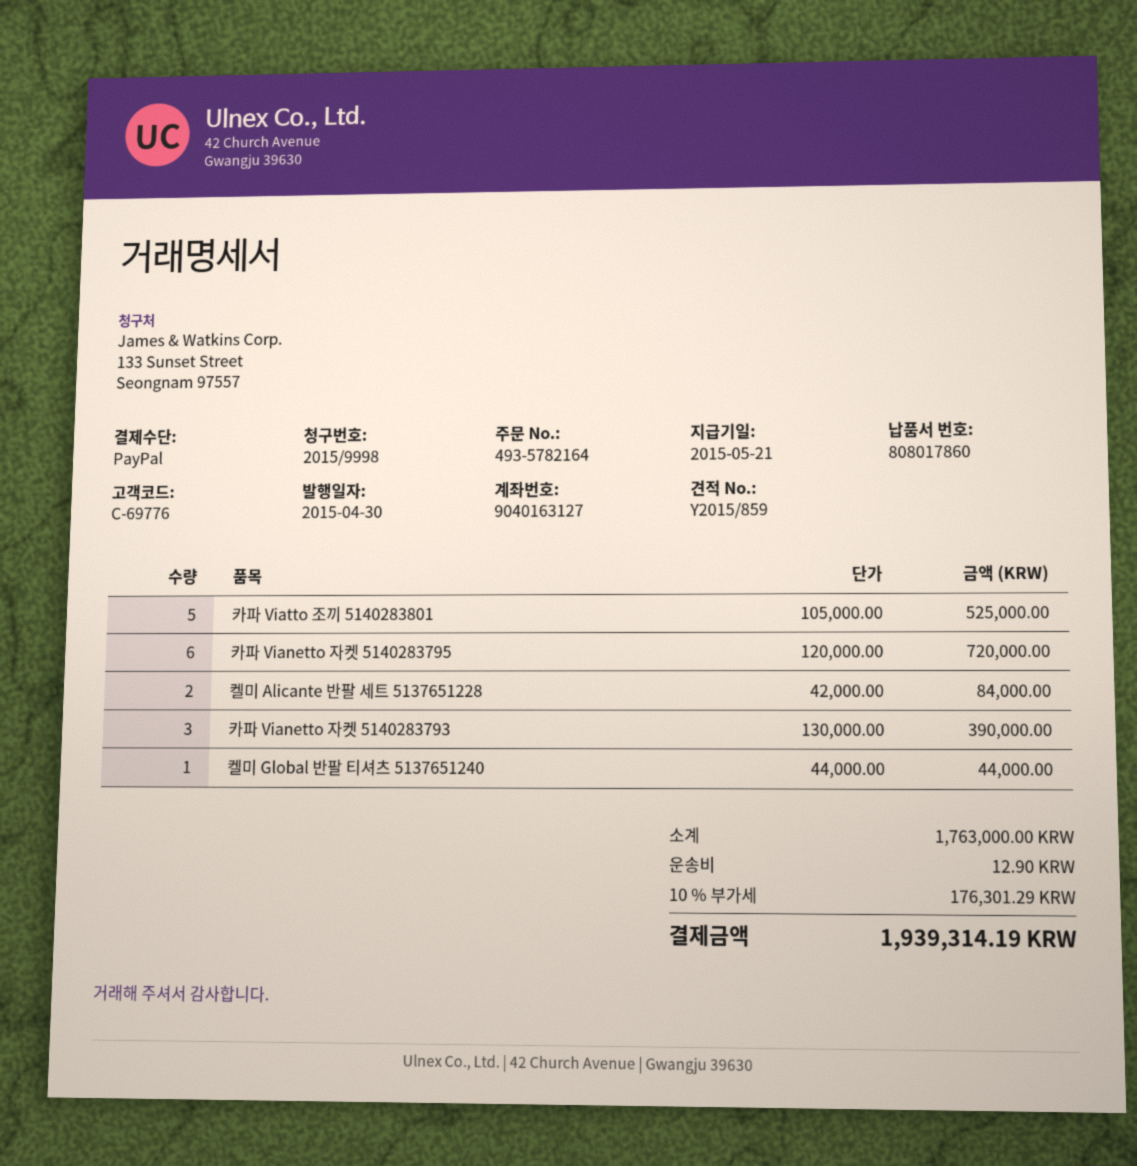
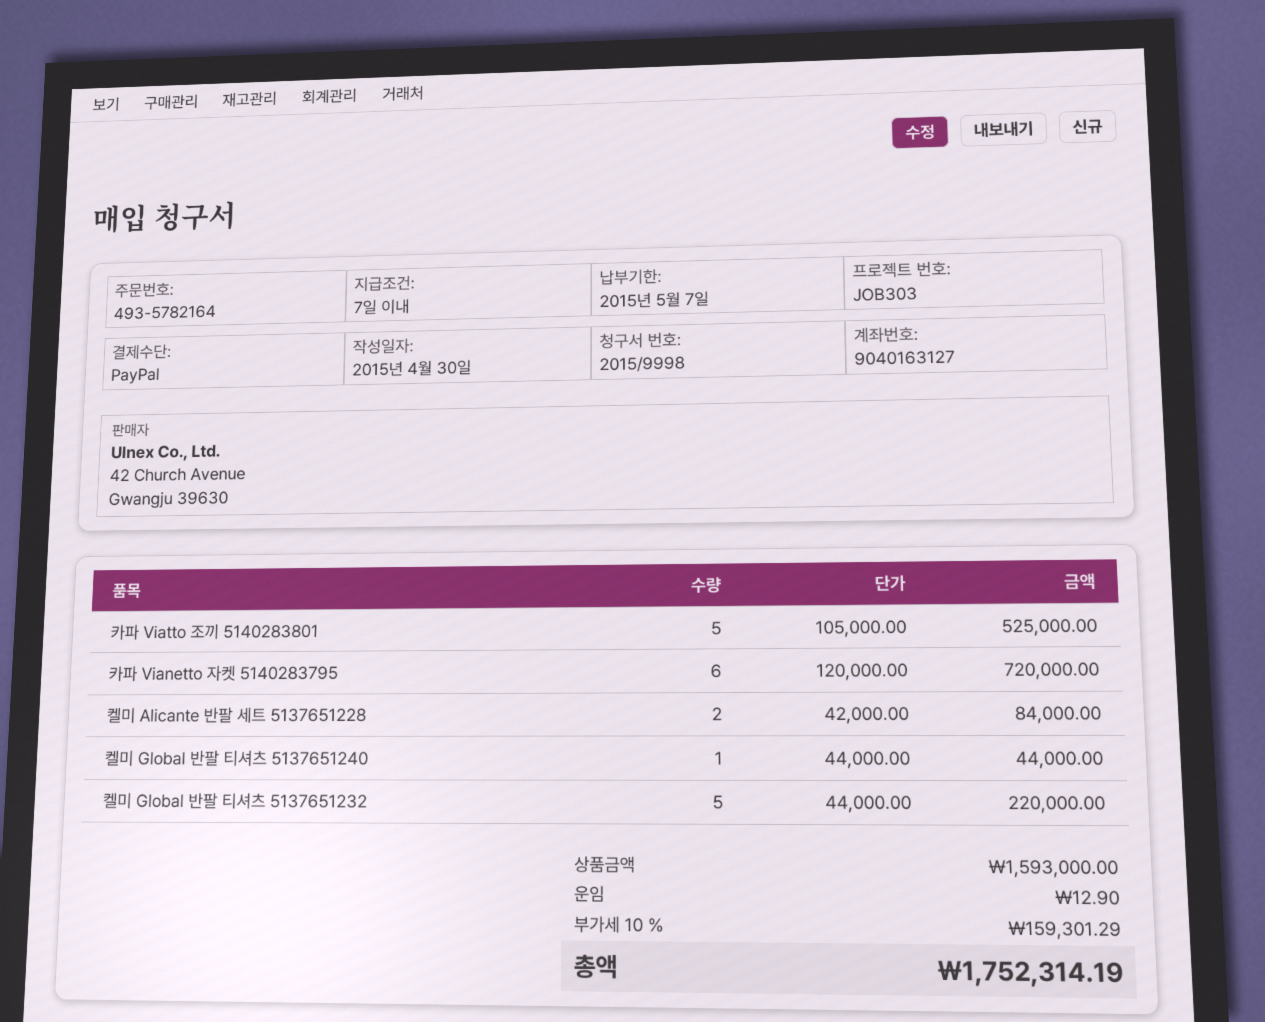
due date: 2015-05-21 -> 2015-05-07
카파 Vianetto 자켓 5140283793: 3 x 130000.00 = 390000.00 -> none
켈미 Global 반팔 티셔츠 5137651232: none -> 5 x 44000.00 = 220000.00
subtotal: 1763000.00 -> 1593000.00
tax: 10% = 176301.29 -> 10% = 159301.29
total: 1939314.19 -> 1752314.19

